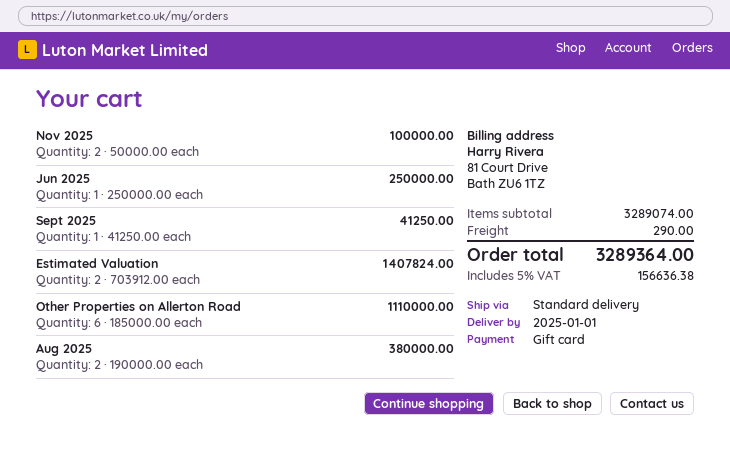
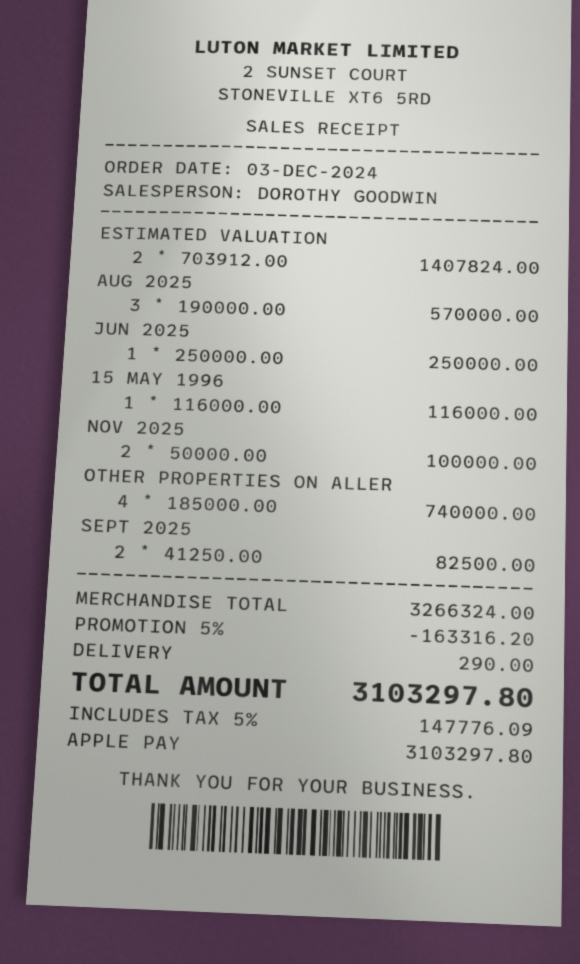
payment method: gift card -> Apple Pay
Sept 2025: 1 x 41250.00 = 41250.00 -> 2 x 41250.00 = 82500.00
Other Properties on Allerton Road: 6 x 185000.00 = 1110000.00 -> 4 x 185000.00 = 740000.00
Aug 2025: 2 x 190000.00 = 380000.00 -> 3 x 190000.00 = 570000.00
15 MAY 1996: none -> 1 x 116000.00 = 116000.00
subtotal: 3289074.00 -> 3266324.00
discount: none -> 5% = 163316.20
tax: 5% = 156636.38 -> 5% = 147776.09
total: 3289364.00 -> 3103297.80

